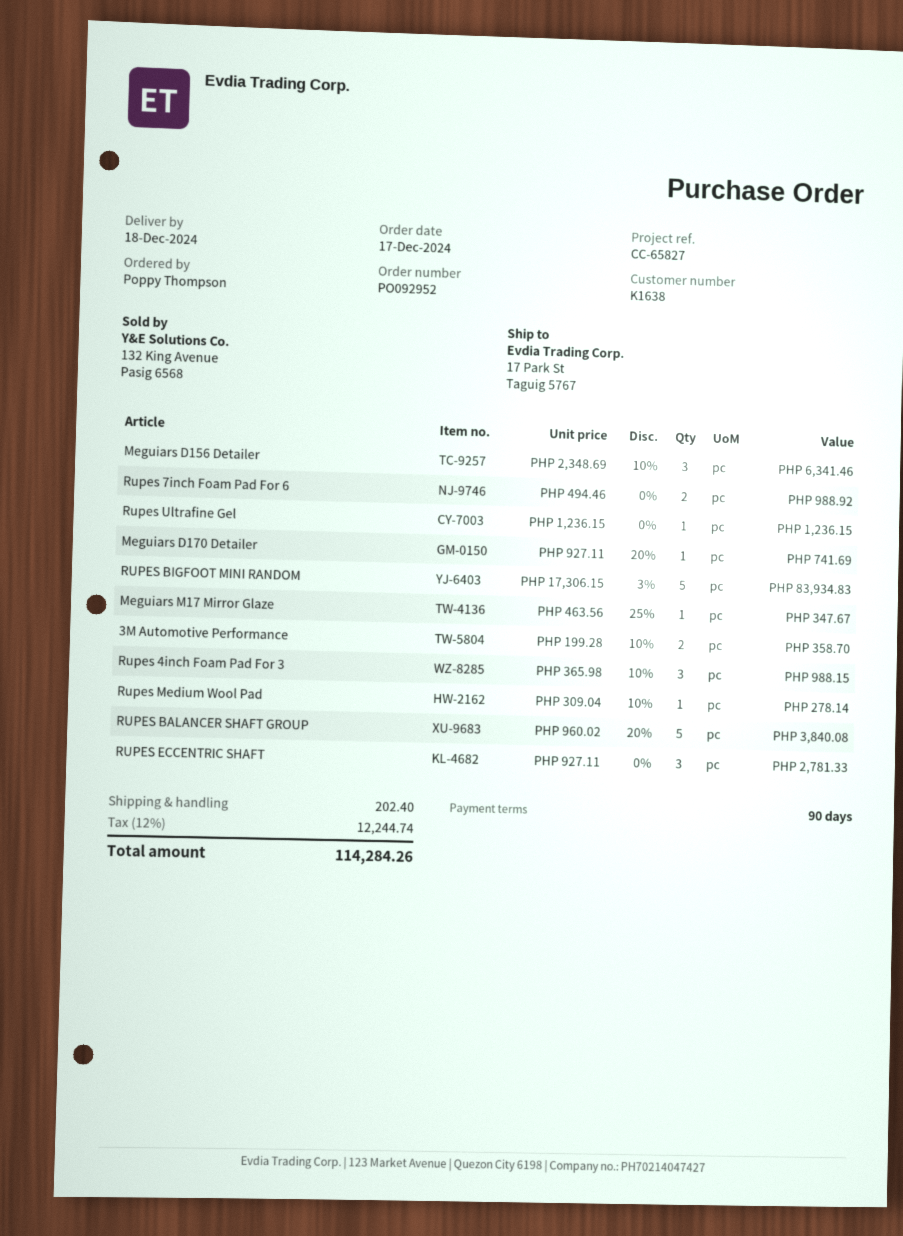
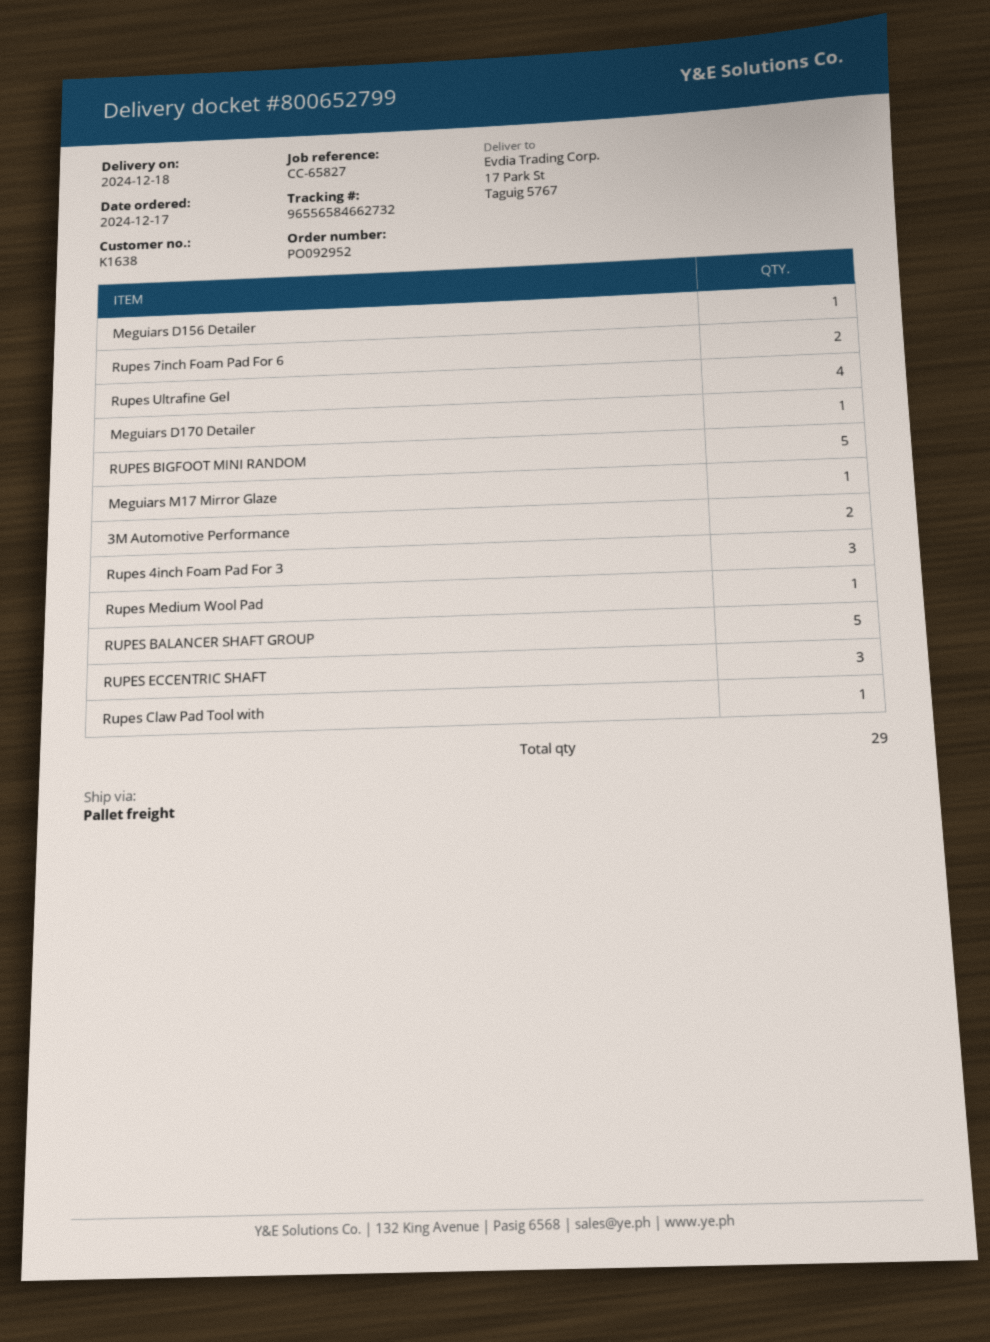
Meguiars D156 Detailer: 3 -> 1
Rupes Ultrafine Gel: 1 -> 4
Rupes Claw Pad Tool with: none -> 1

